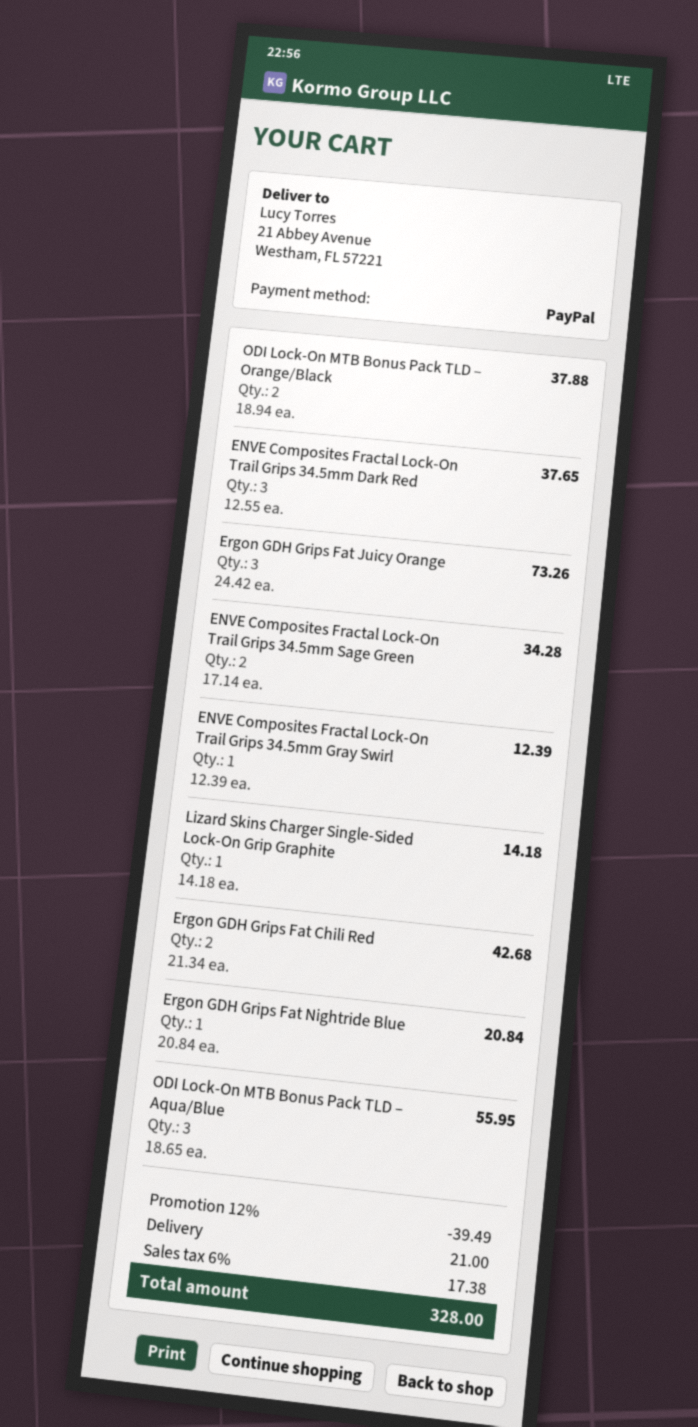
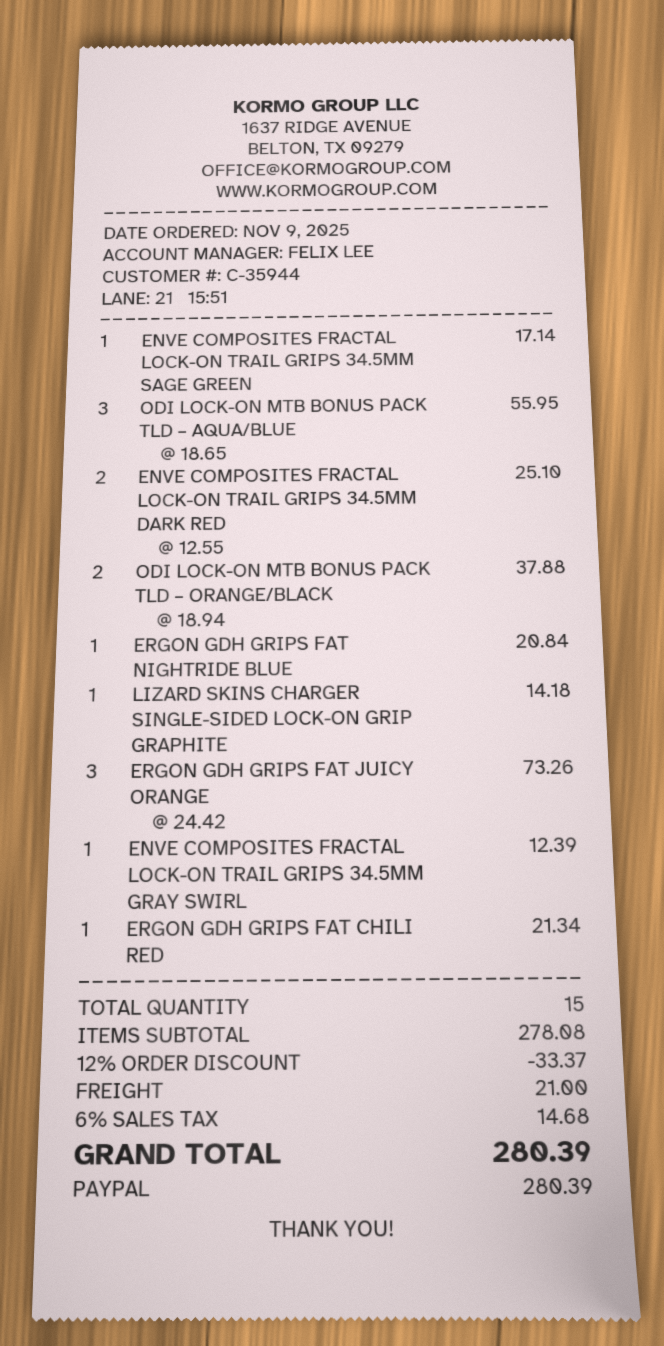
ENVE Composites Fractal Lock-On Trail Grips 34.5mm Dark Red: 3 x 12.55 = 37.65 -> 2 x 12.55 = 25.10
ENVE Composites Fractal Lock-On Trail Grips 34.5mm Sage Green: 2 x 17.14 = 34.28 -> 1 x 17.14 = 17.14
Ergon GDH Grips Fat Chili Red: 2 x 21.34 = 42.68 -> 1 x 21.34 = 21.34
discount: 12% = 39.49 -> 12% = 33.37
tax: 6% = 17.38 -> 6% = 14.68
total: 328.00 -> 280.39

